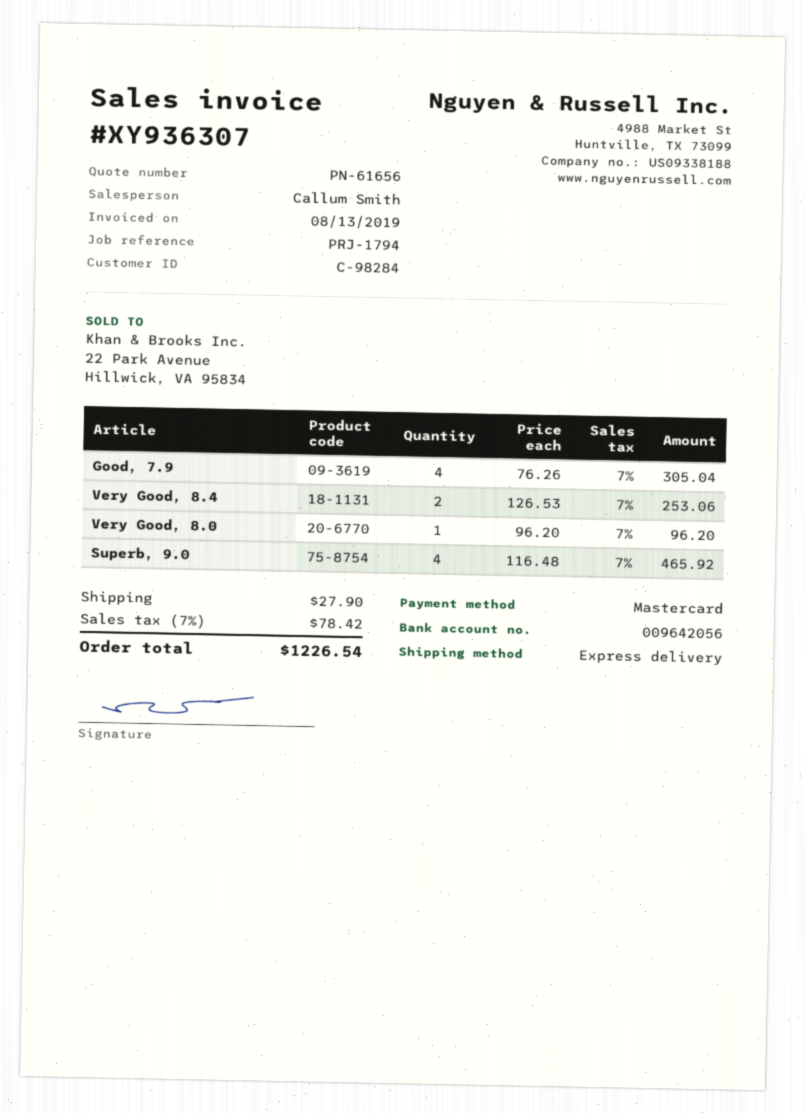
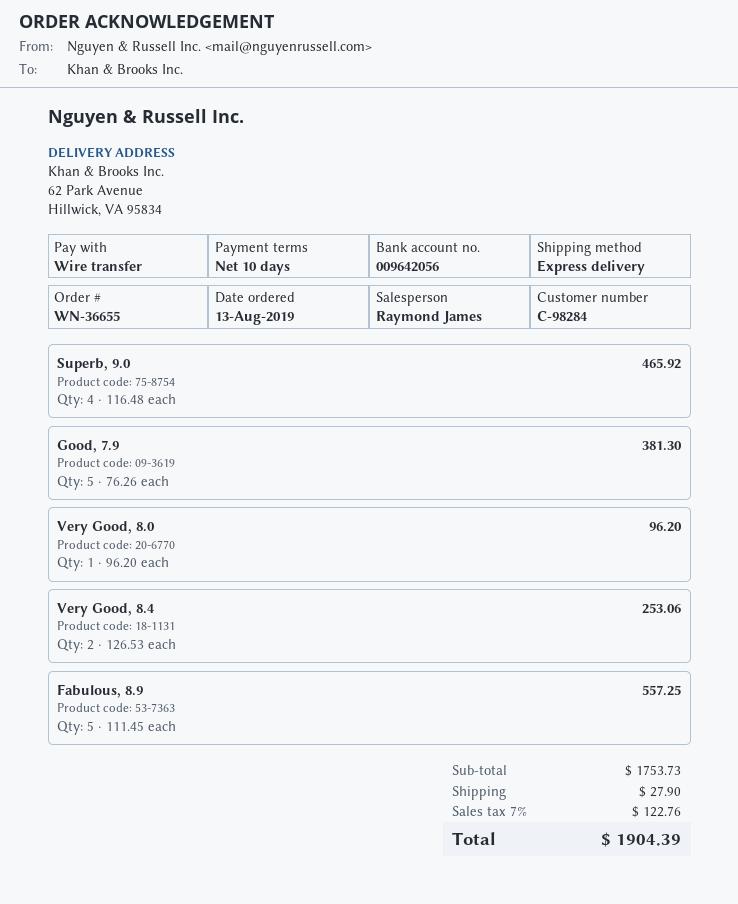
sales rep: Callum Smith -> Raymond James
payment method: Mastercard -> bank transfer
Good, 7.9: 4 x 76.26 = 305.04 -> 5 x 76.26 = 381.30
Fabulous, 8.9: none -> 5 x 111.45 = 557.25
tax: 7% = 78.42 -> 7% = 122.76
total: 1226.54 -> 1904.39

